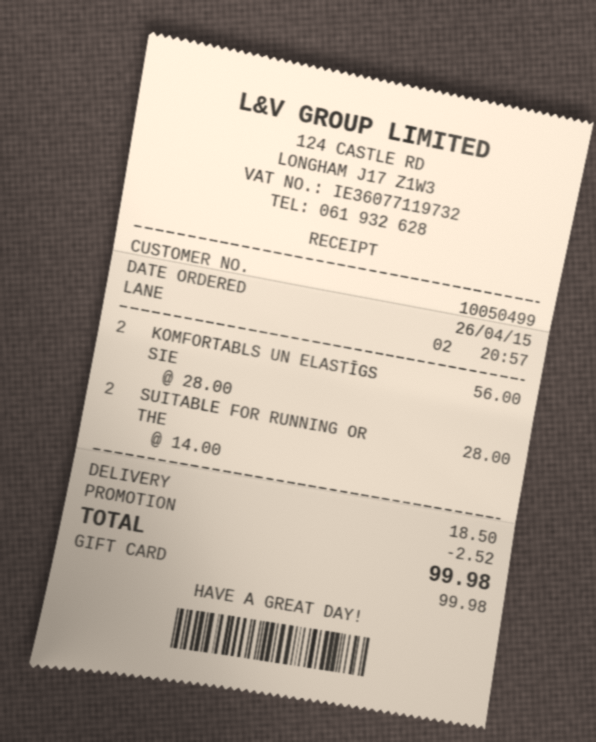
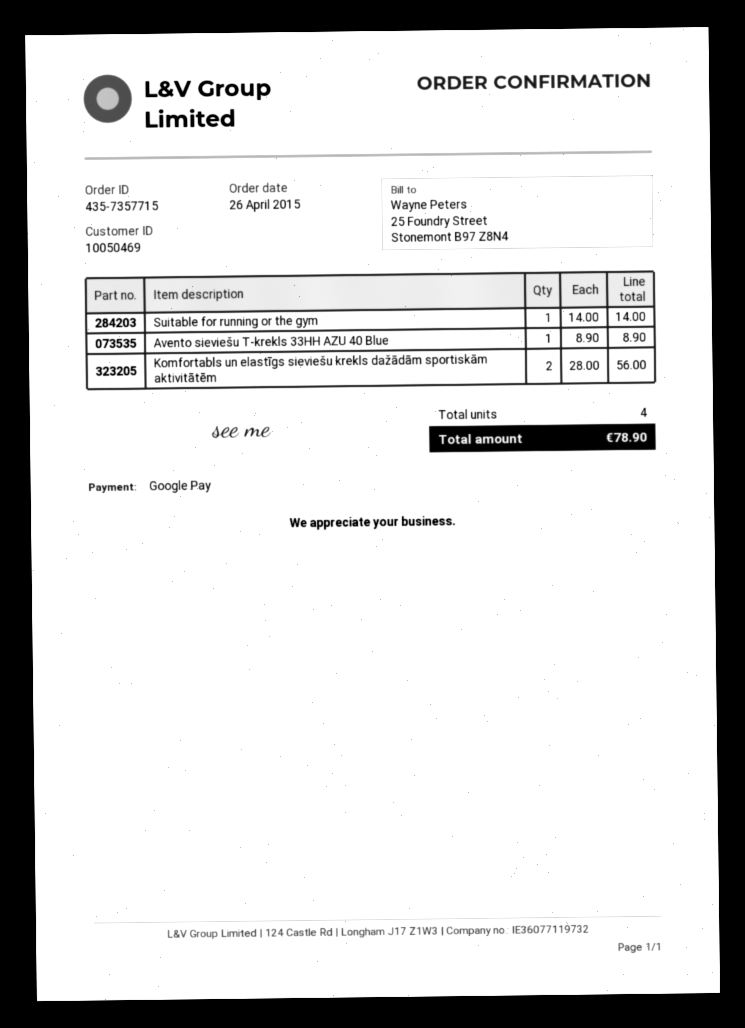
customer number: 10050499 -> 10050469
payment method: gift card -> Google Pay
SUITABLE FOR RUNNING OR THE: 2 x 14.00 = 28.00 -> 1 x 14.00 = 14.00
Avento sieviešu T-krekls 33HH AZU 40 Blue: none -> 1 x 8.90 = 8.90
discount: 2.52 -> none
shipping: 18.50 -> none
total: 99.98 -> 78.90

